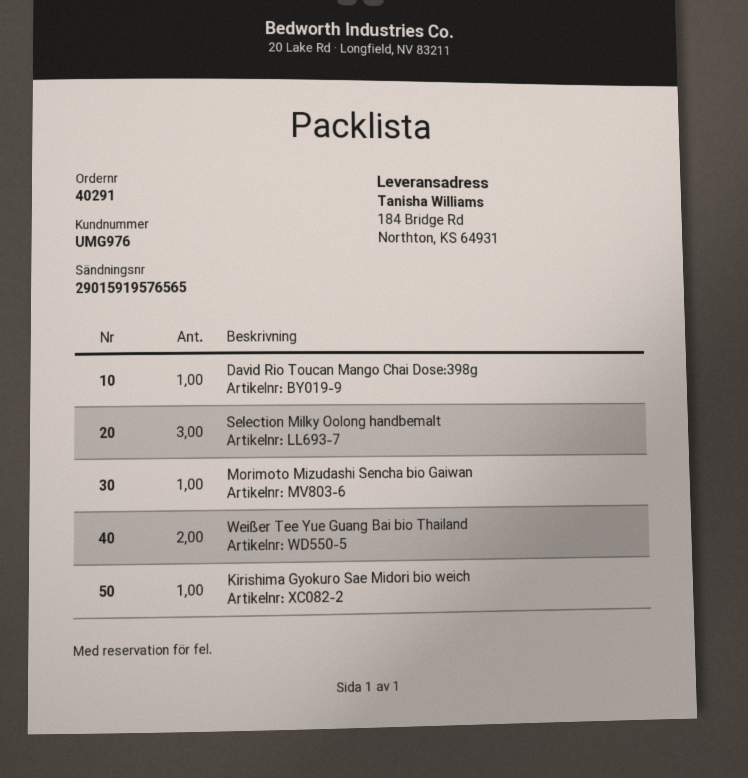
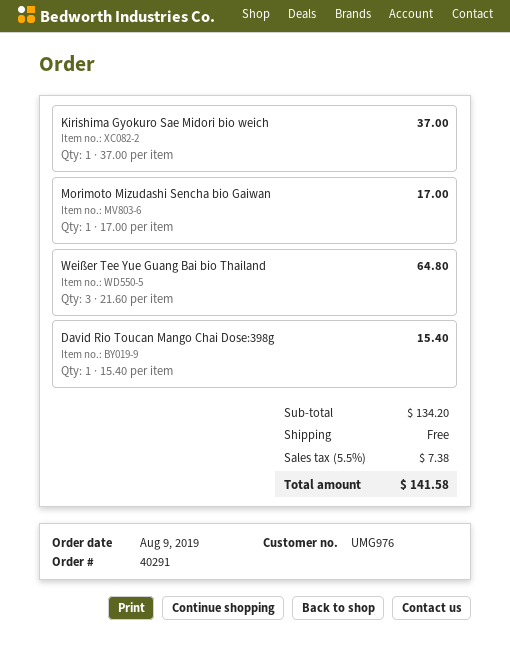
Selection Milky Oolong handbemalt: 3 -> none
Weißer Tee Yue Guang Bai bio Thailand: 2 -> 3

